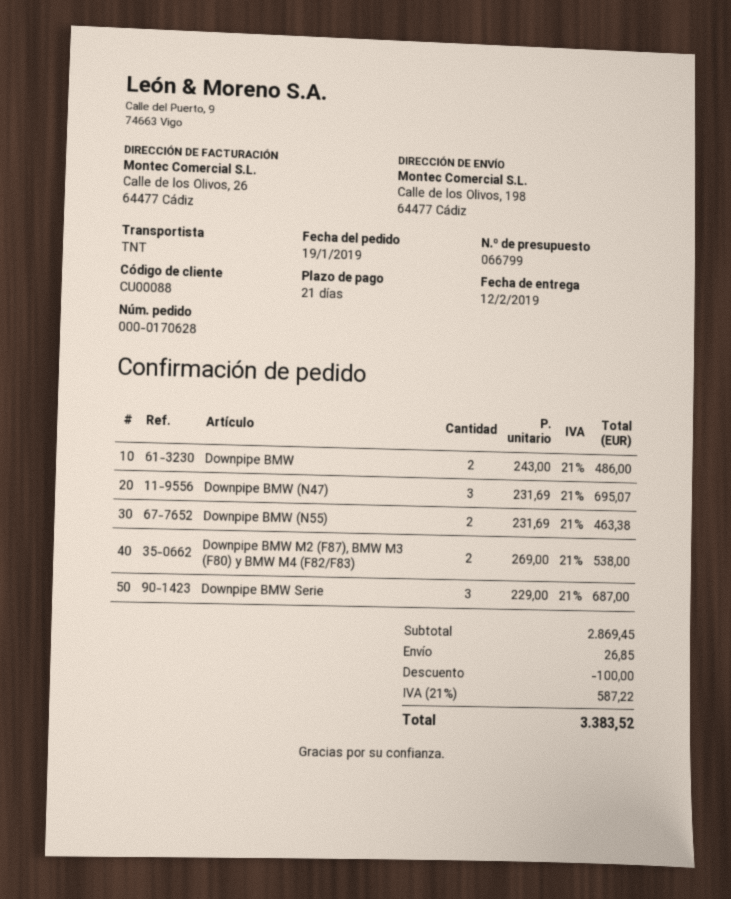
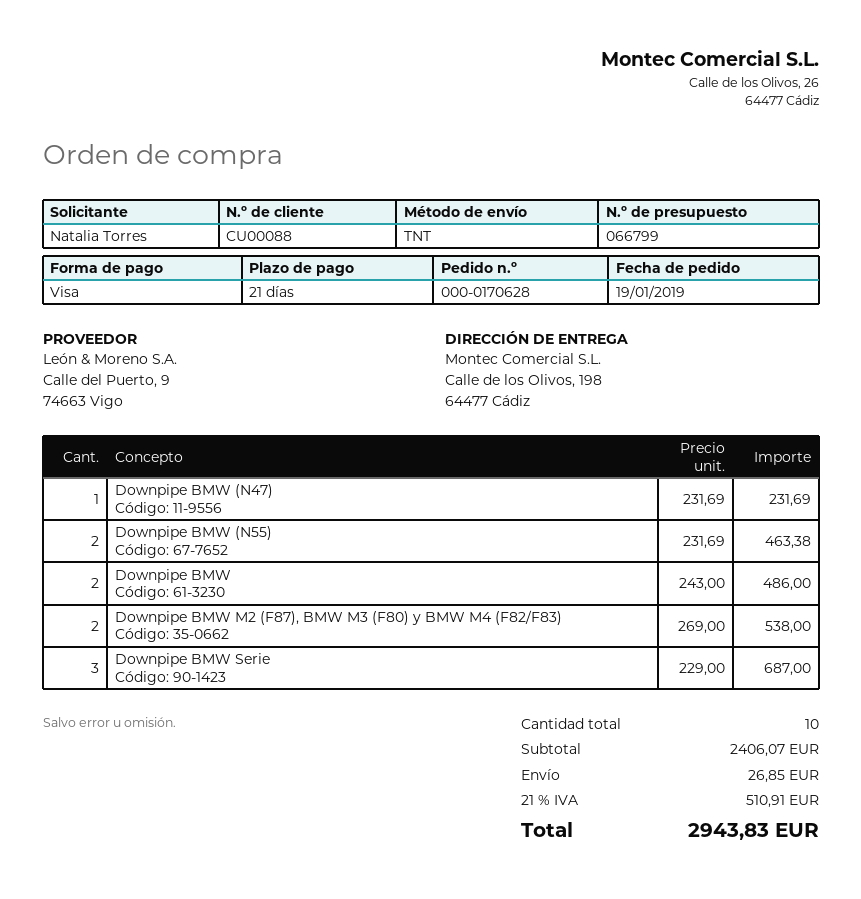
Downpipe BMW (N47): 3 x 231.69 = 695.07 -> 1 x 231.69 = 231.69
subtotal: 2869.45 -> 2406.07
discount: 100.00 -> none
tax: 21% = 587.22 -> 21% = 510.91
total: 3383.52 -> 2943.83

